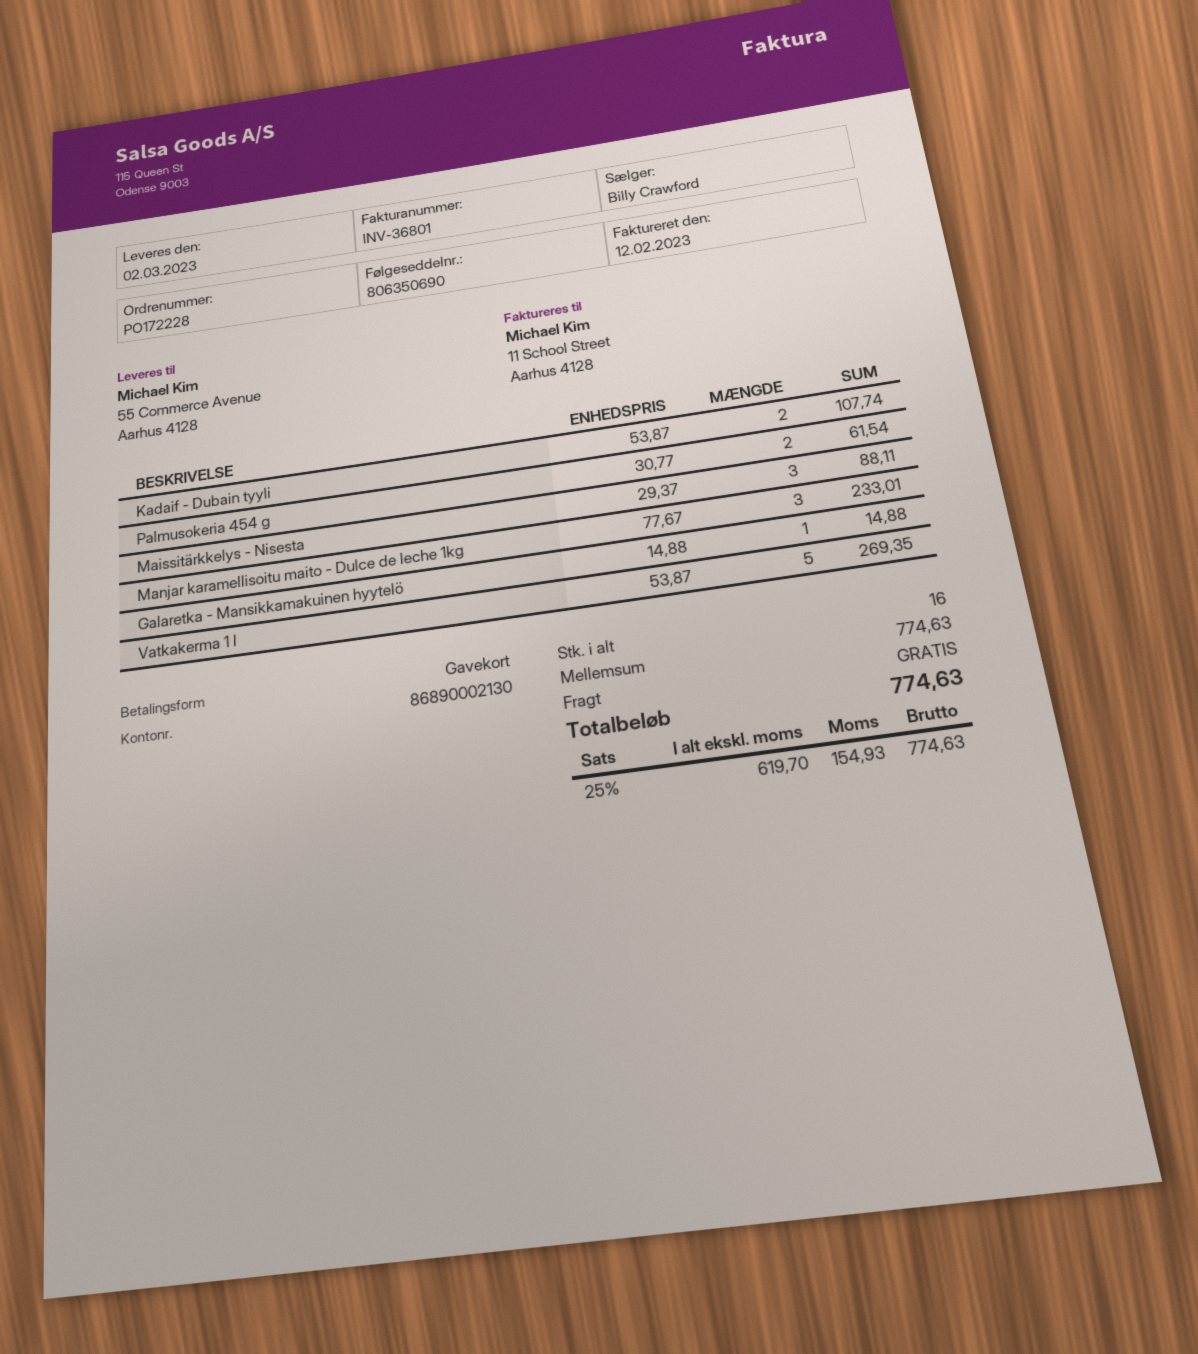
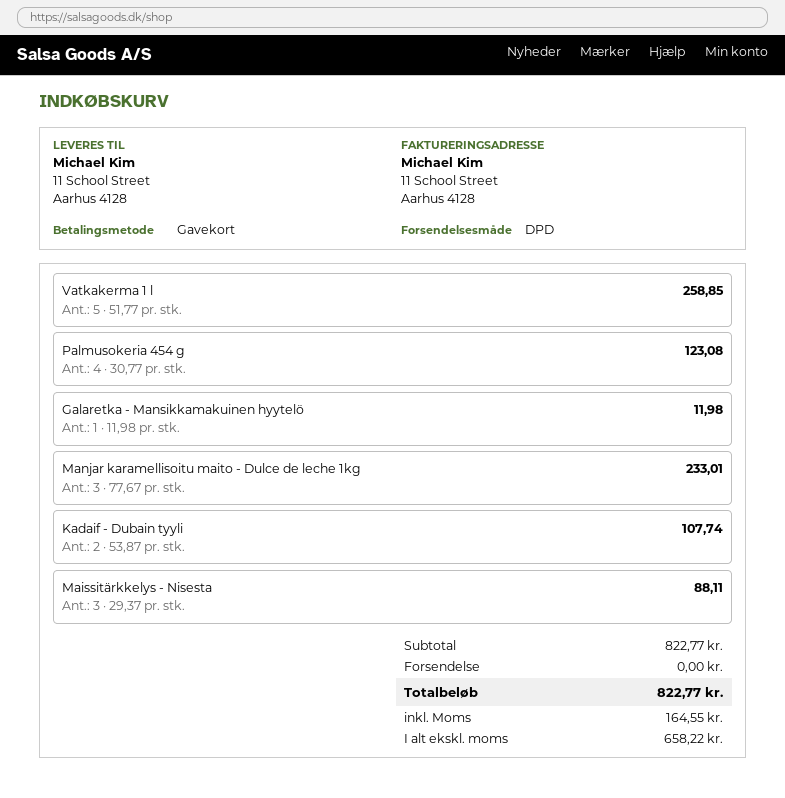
ship to: 55 Commerce Avenue, Aarhus 4128 -> 11 School Street, Aarhus 4128
Palmusokeria 454 g: 2 x 30.77 = 61.54 -> 4 x 30.77 = 123.08
Galaretka - Mansikkamakuinen hyytelö: 1 x 14.88 = 14.88 -> 1 x 11.98 = 11.98
Vatkakerma 1 l: 5 x 53.87 = 269.35 -> 5 x 51.77 = 258.85
subtotal: 774.63 -> 822.77
net: 619.70 -> 658.22
tax: 154.93 -> 164.55
total: 774.63 -> 822.77

